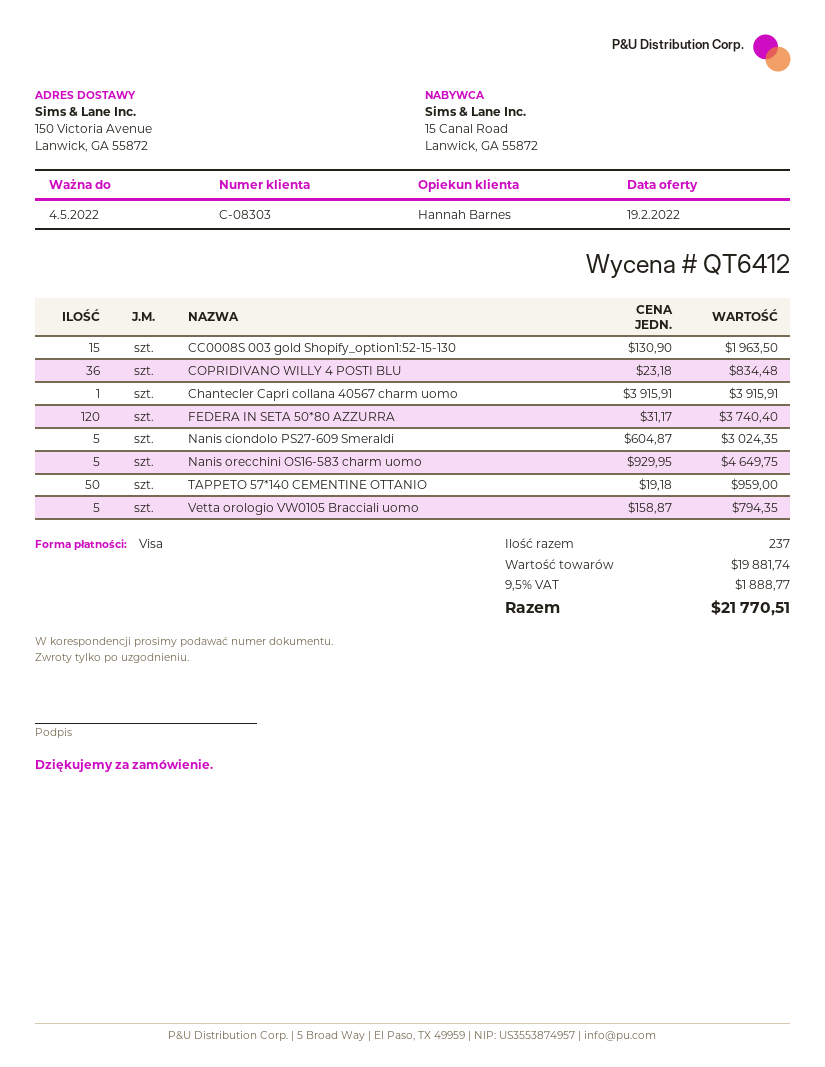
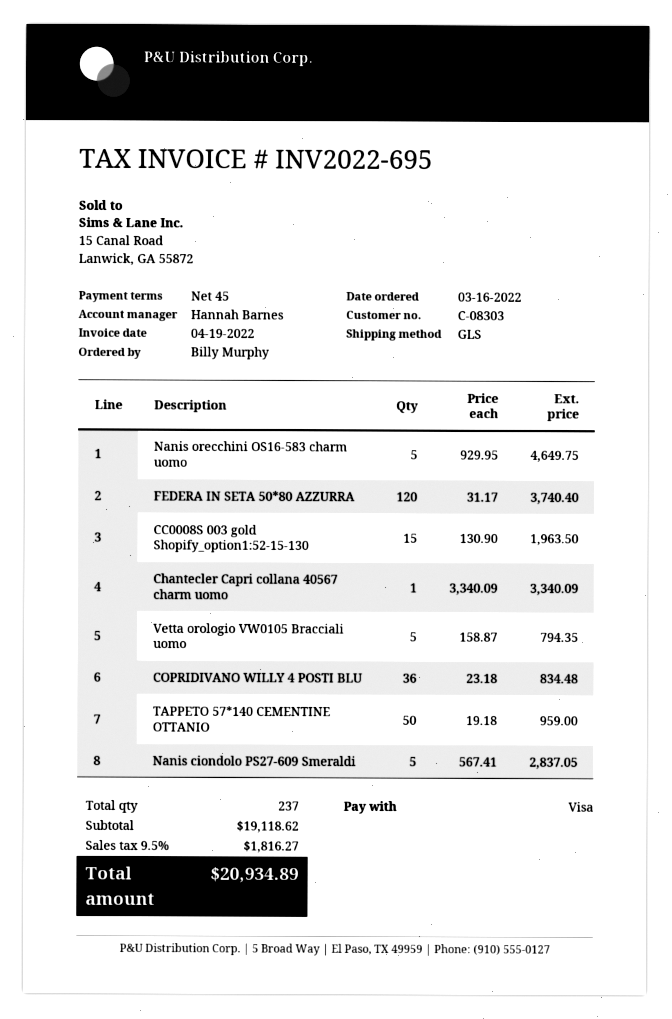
Chantecler Capri collana 40567 charm uomo: 1 x 3915.91 = 3915.91 -> 1 x 3340.09 = 3340.09
Nanis ciondolo PS27-609 Smeraldi: 5 x 604.87 = 3024.35 -> 5 x 567.41 = 2837.05
subtotal: 19881.74 -> 19118.62
tax: 9.5% = 1888.77 -> 9.5% = 1816.27
total: 21770.51 -> 20934.89

